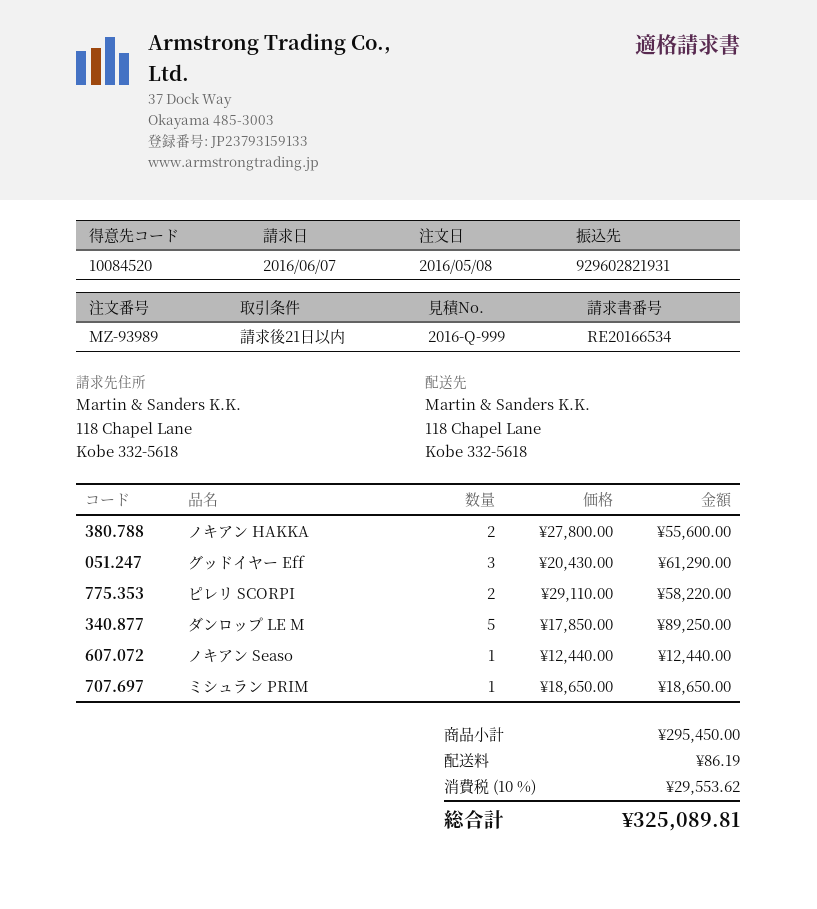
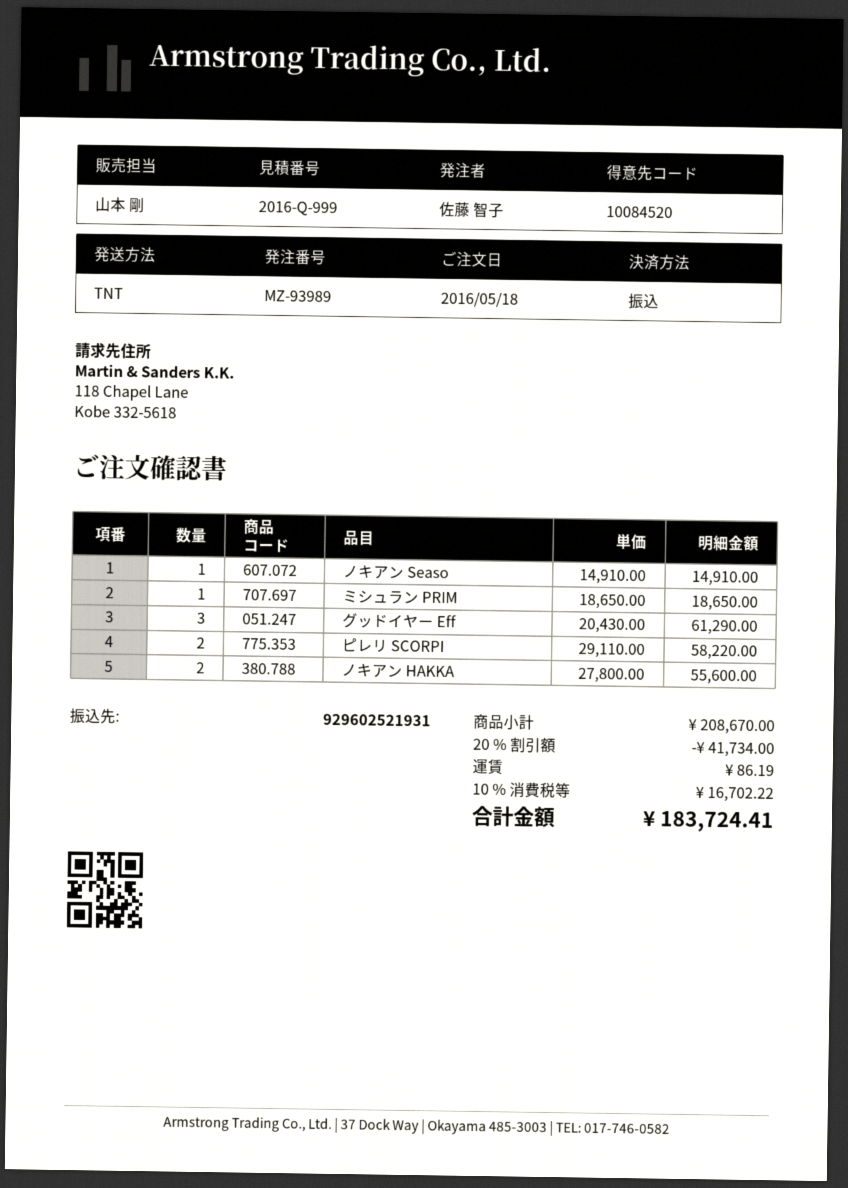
order date: 2016-05-08 -> 2016-05-18
bank account: 929602821931 -> 929602521931
ダンロップ LE M: 5 x 17850.00 = 89250.00 -> none
ノキアン Seaso: 1 x 12440.00 = 12440.00 -> 1 x 14910.00 = 14910.00
subtotal: 295450.00 -> 208670.00
discount: none -> 20% = 41734.00
tax: 10% = 29553.62 -> 10% = 16702.22
total: 325089.81 -> 183724.41

